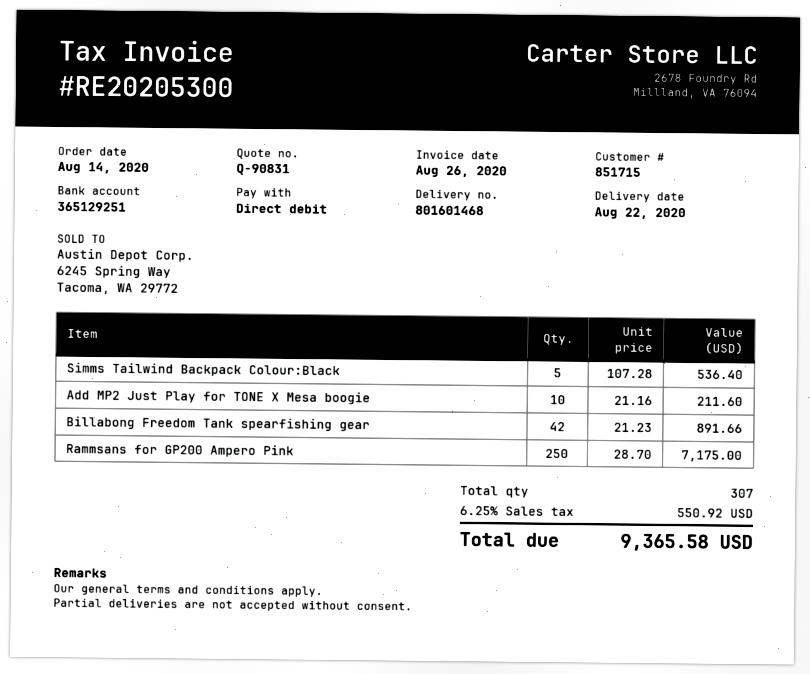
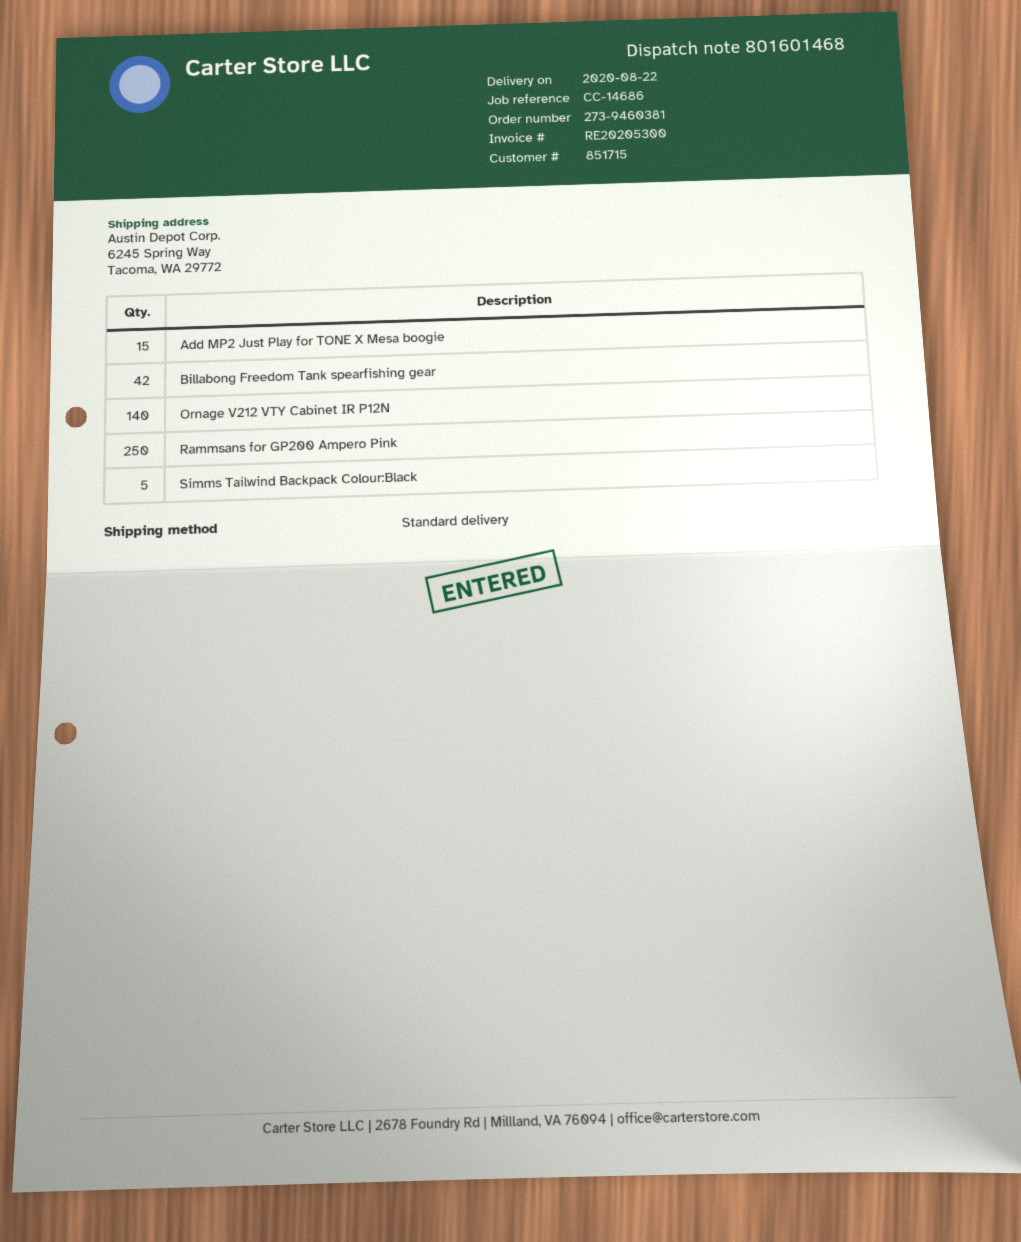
Add MP2 Just Play for TONE X Mesa boogie: 10 -> 15
Ornage V212 VTY Cabinet IR P12N: none -> 140

